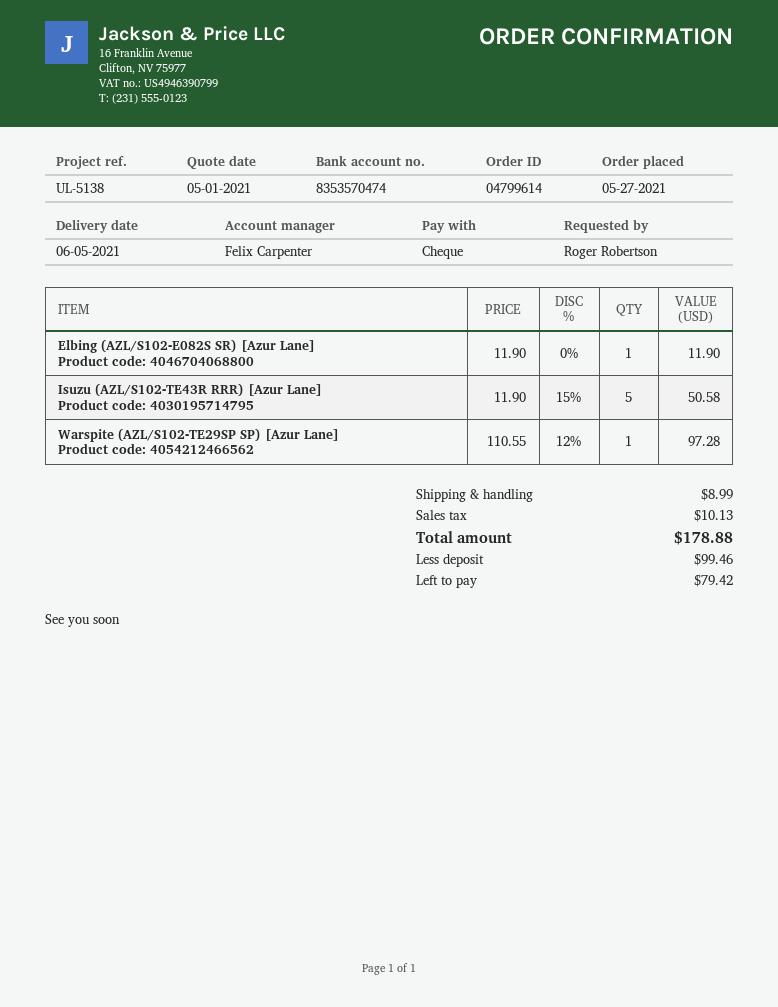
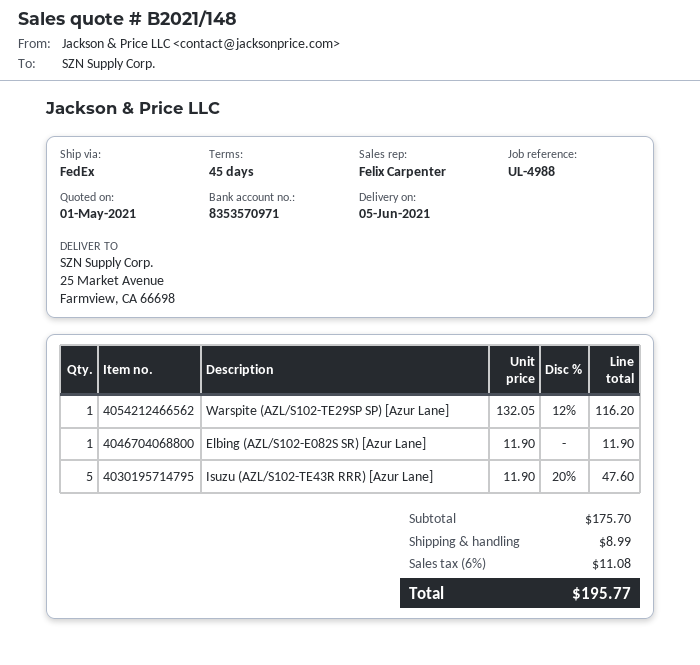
reference: UL-5138 -> UL-4988
bank account: 8353570474 -> 8353570971
Isuzu (AZL/S102-TE43R RRR) [Azur Lane]: 5 x 11.90 - 15% = 50.58 -> 5 x 11.90 - 20% = 47.60
Warspite (AZL/S102-TE29SP SP) [Azur Lane]: 1 x 110.55 - 12% = 97.28 -> 1 x 132.05 - 12% = 116.20
tax: 10.13 -> 11.08
total: 178.88 -> 195.77

